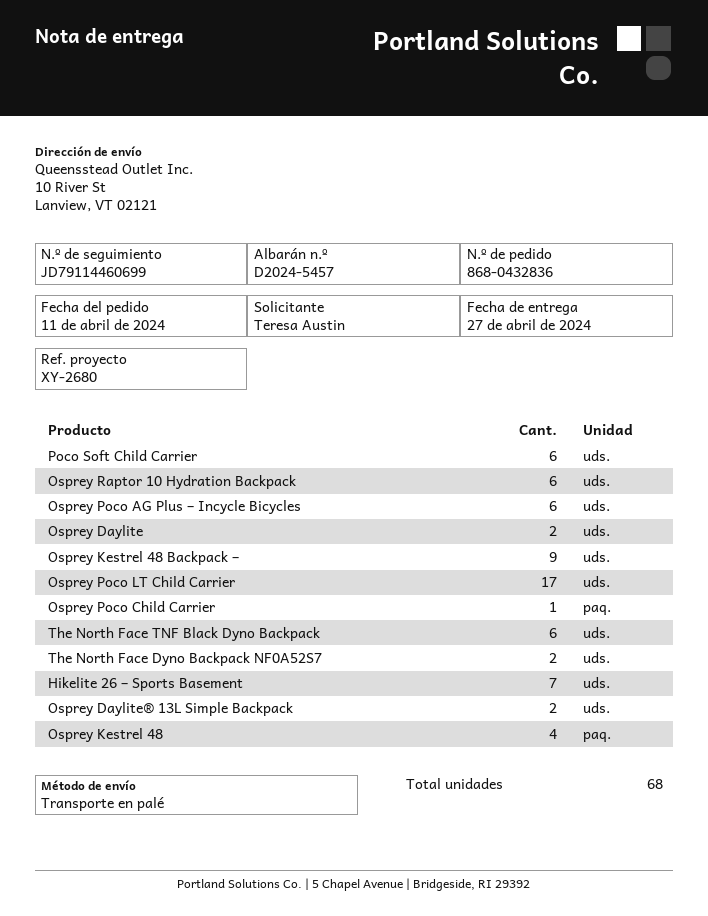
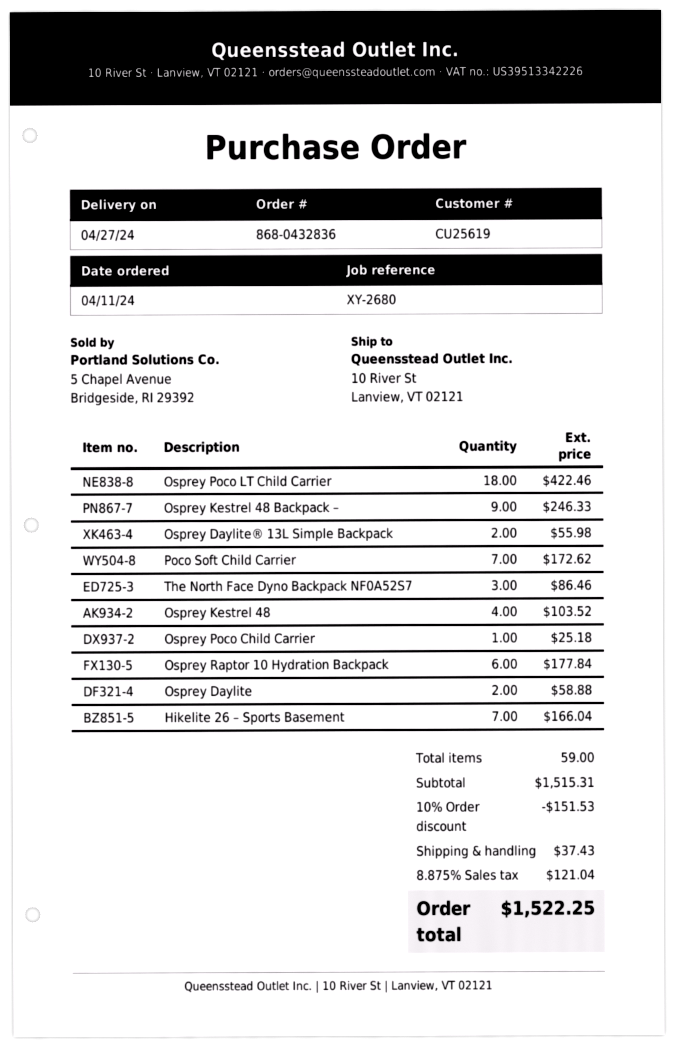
Poco Soft Child Carrier: 6 -> 7
Osprey Poco AG Plus – Incycle Bicycles: 6 -> none
Osprey Poco LT Child Carrier: 17 -> 18
The North Face TNF Black Dyno Backpack: 6 -> none
The North Face Dyno Backpack NF0A52S7: 2 -> 3
total quantity: 68 -> 59

